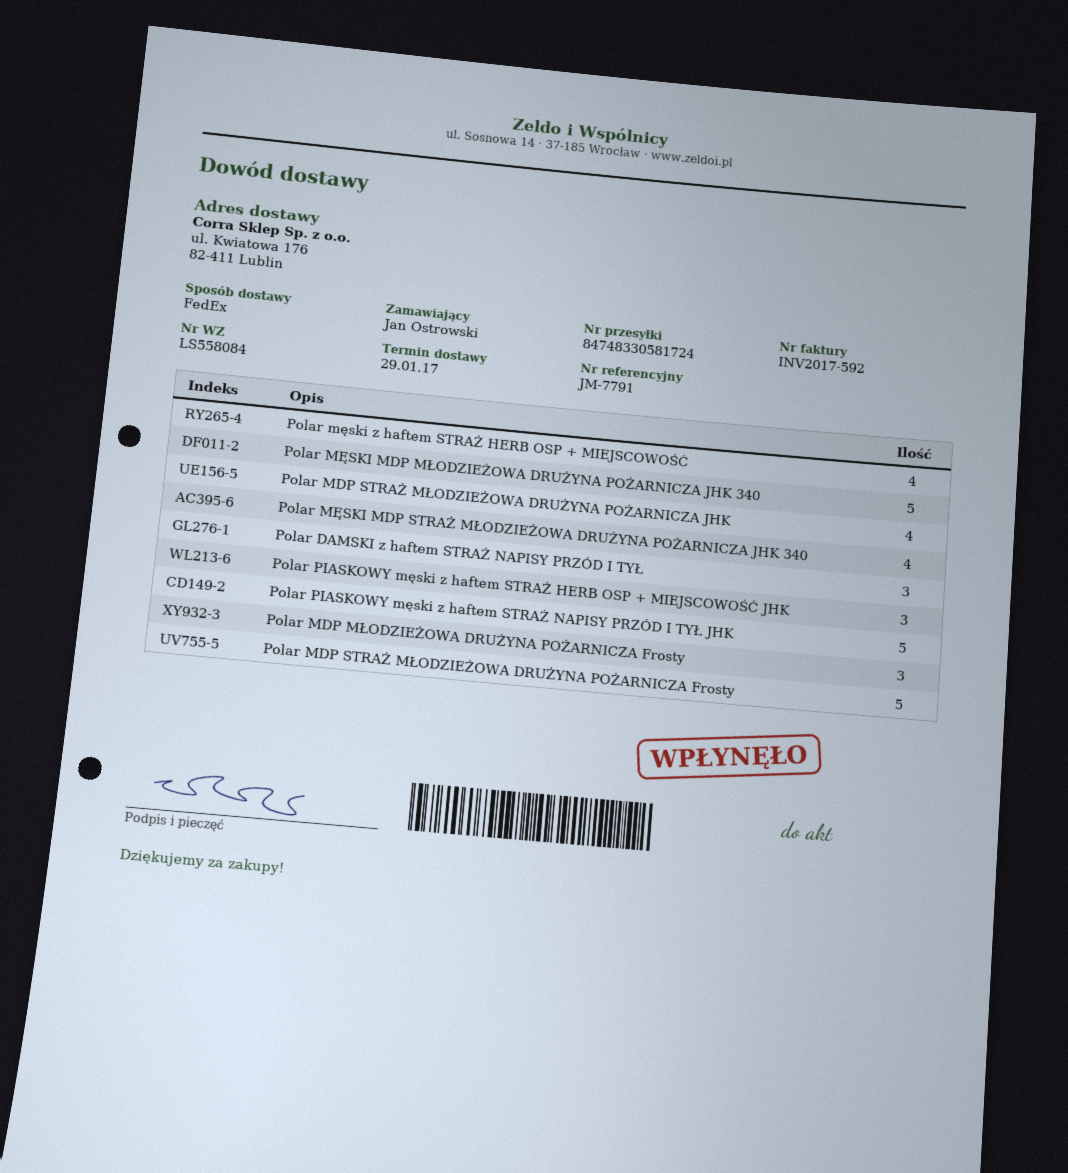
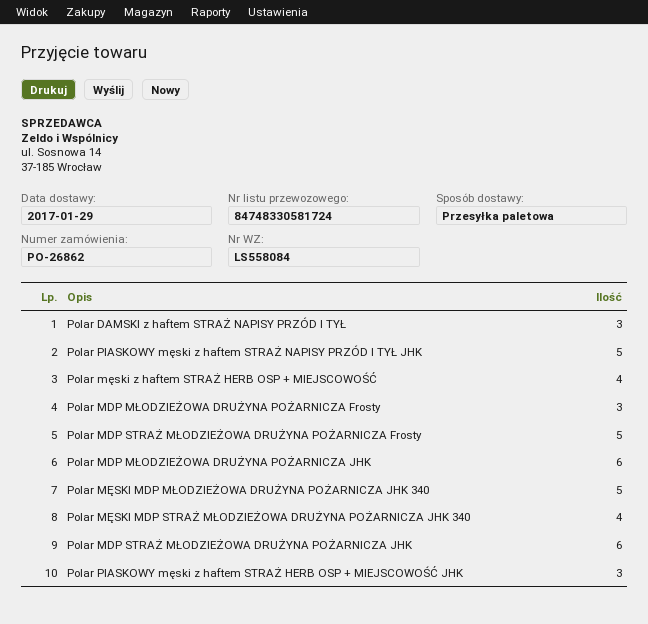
shipping method: FedEx -> pallet freight
Polar MDP STRAŻ MŁODZIEŻOWA DRUŻYNA POŻARNICZA JHK: 4 -> 6
Polar MDP MŁODZIEŻOWA DRUŻYNA POŻARNICZA JHK: none -> 6

